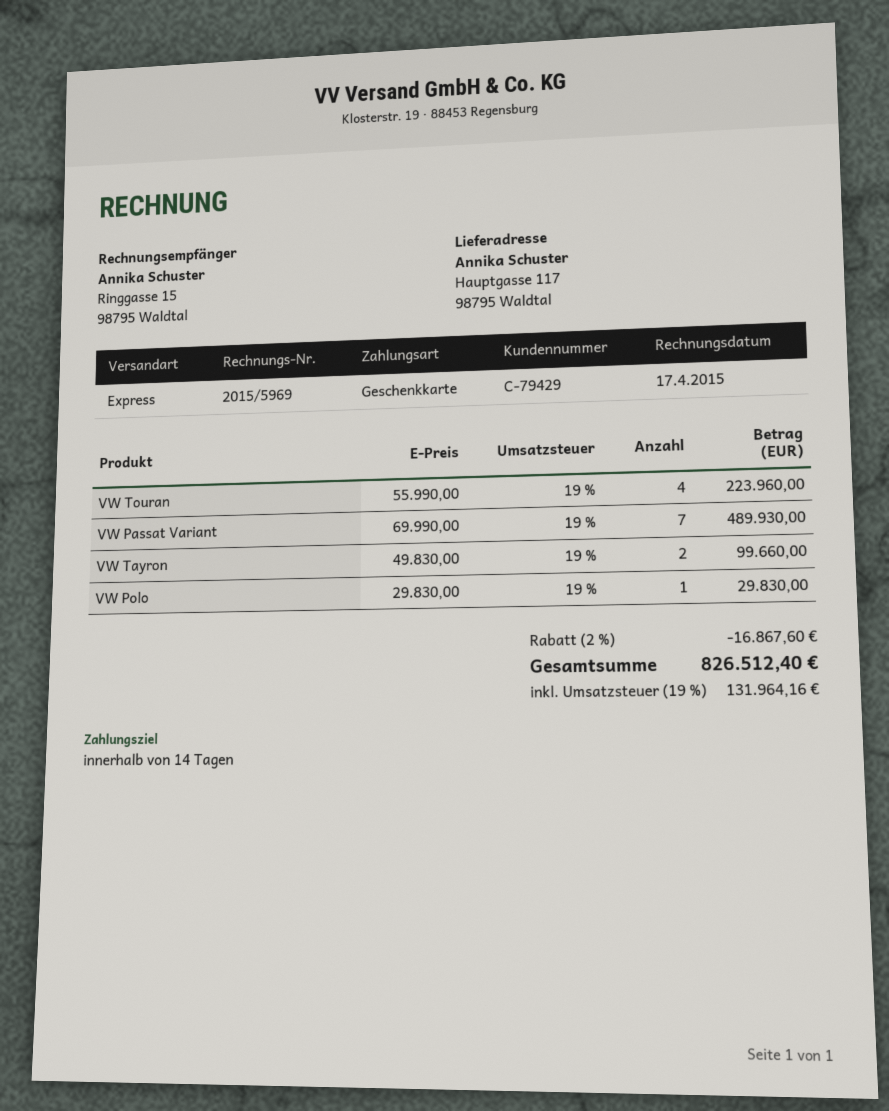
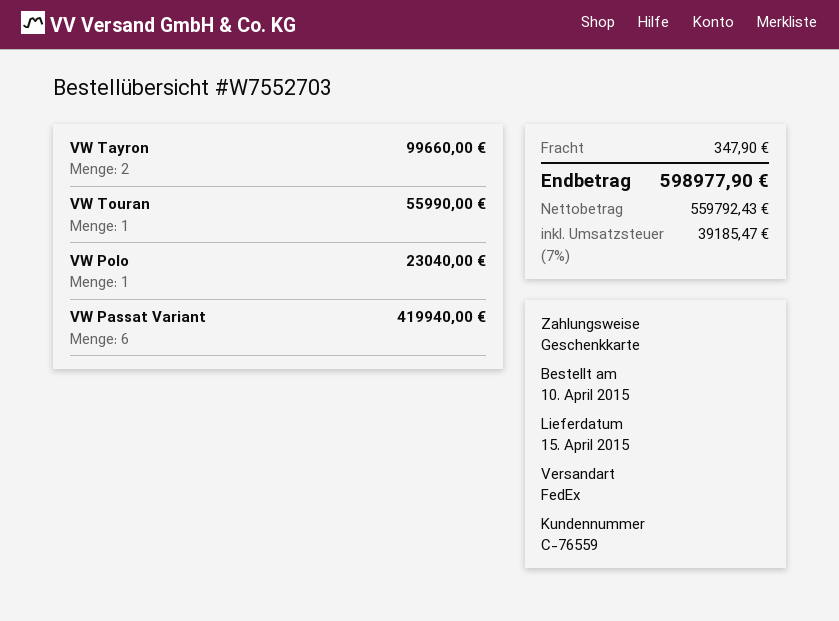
customer number: C-79429 -> C-76559
shipping method: express -> FedEx
VW Touran: 4 for 223960.00 -> 1 for 55990.00
VW Passat Variant: 7 for 489930.00 -> 6 for 419940.00
VW Polo: 1 for 29830.00 -> 1 for 23040.00
discount: 2% = 16867.60 -> none
shipping: none -> 347.90
tax: 19% = 131964.16 -> 7% = 39185.47
total: 826512.40 -> 598977.90

